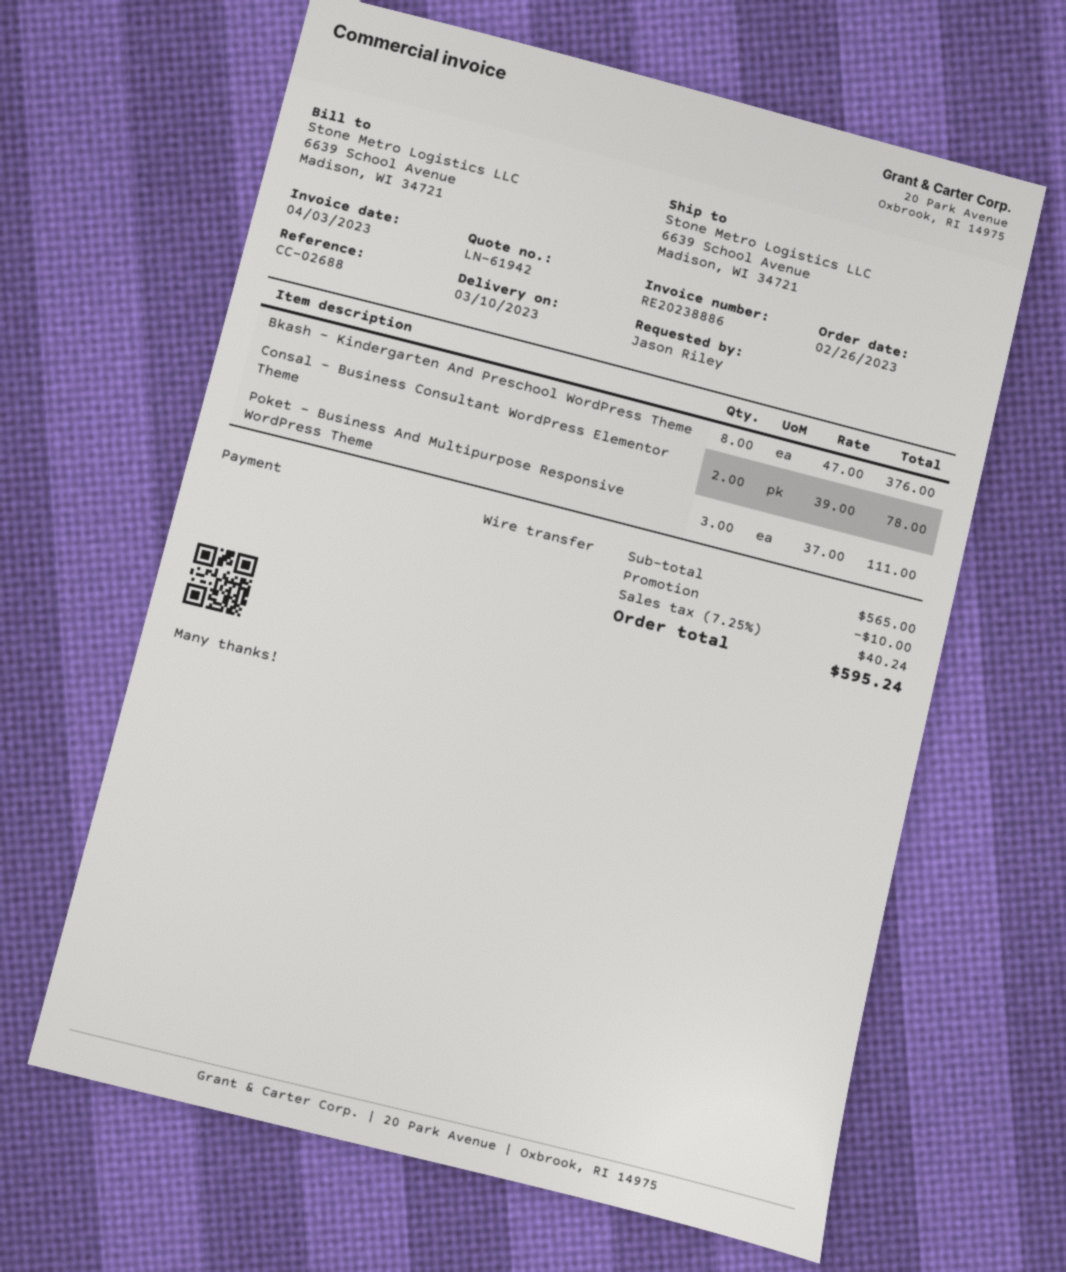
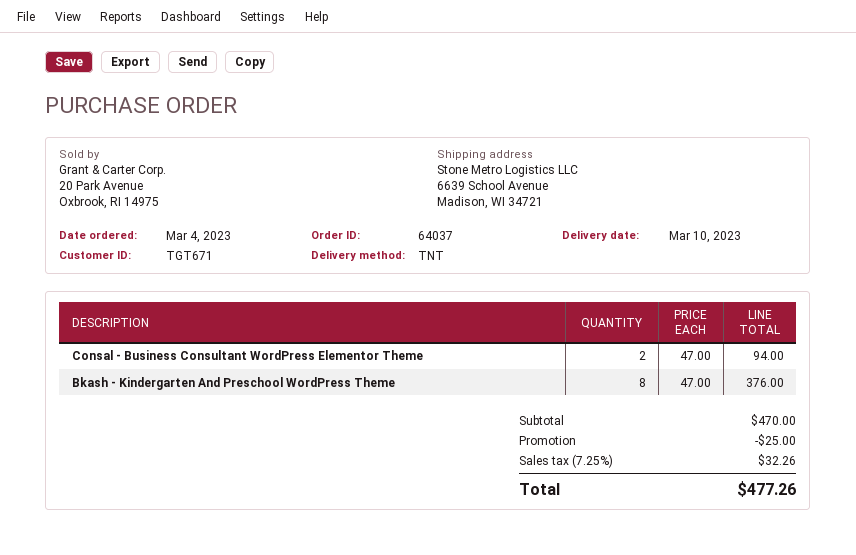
order date: 2023-02-26 -> 2023-03-04
Consal - Business Consultant WordPress Elementor Theme: 2 x 39.00 = 78.00 -> 2 x 47.00 = 94.00
Poket - Business And Multipurpose Responsive WordPress Theme: 3 x 37.00 = 111.00 -> none
subtotal: 565.00 -> 470.00
discount: 10.00 -> 25.00
tax: 7.25% = 40.24 -> 7.25% = 32.26
total: 595.24 -> 477.26

